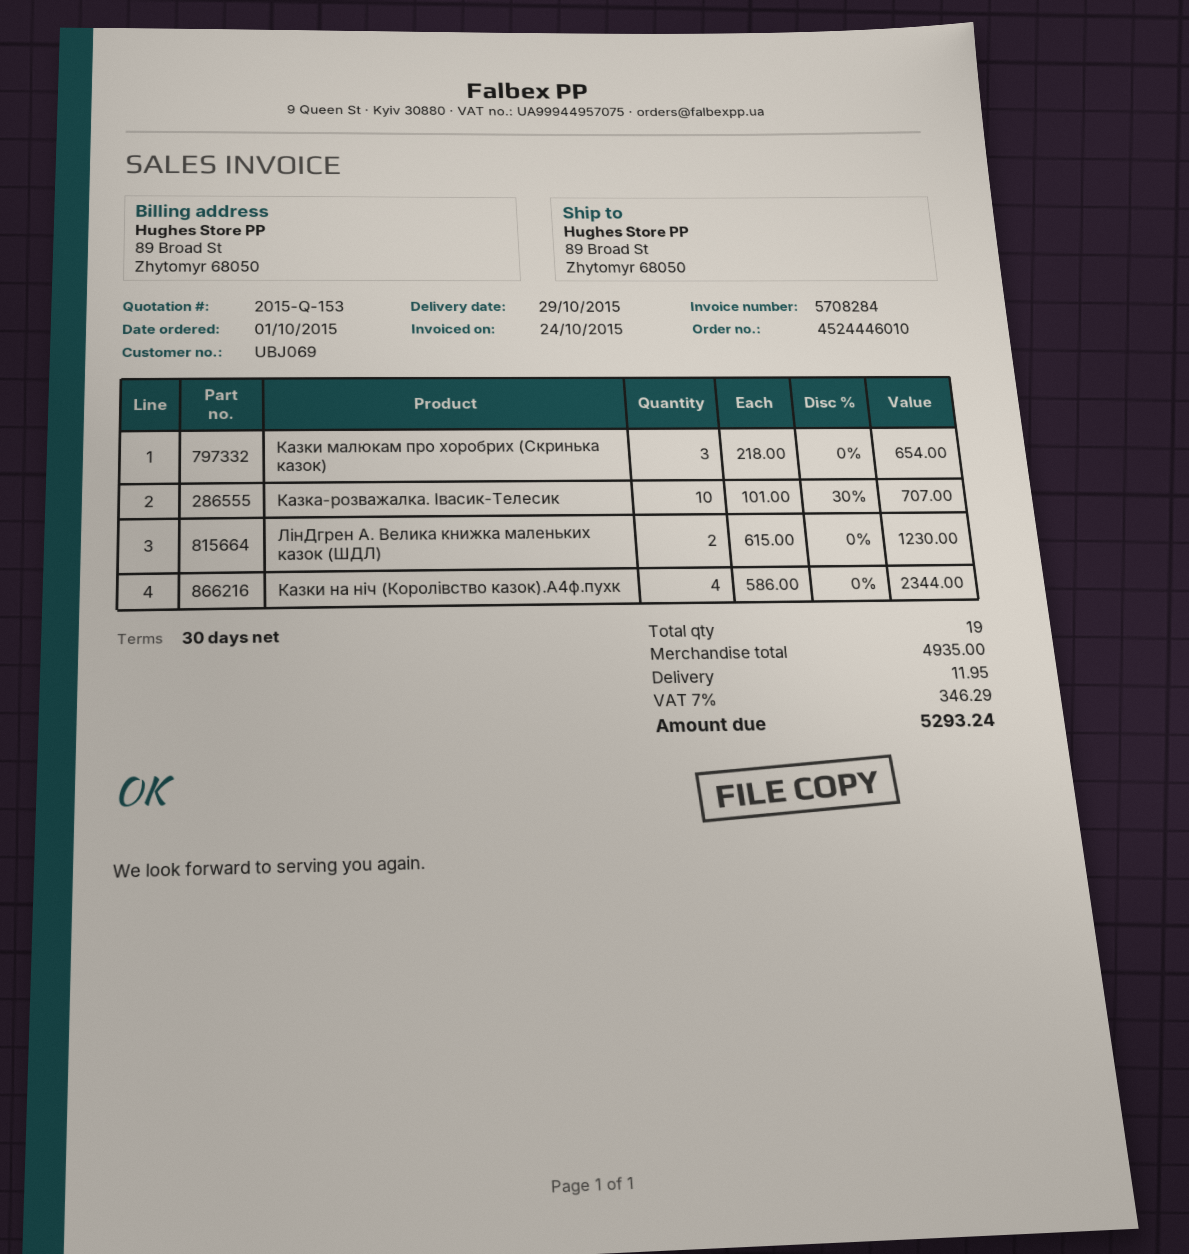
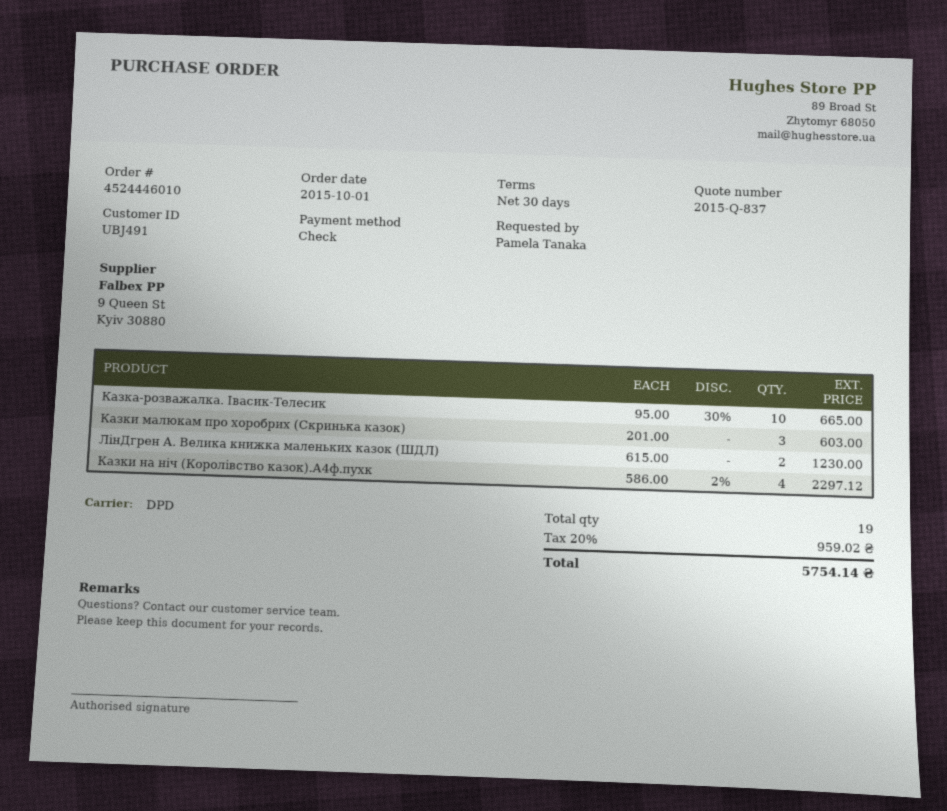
quote number: 2015-Q-153 -> 2015-Q-837
customer number: UBJ069 -> UBJ491
Казки малюкам про хоробрих (Скринька казок): 3 x 218.00 = 654.00 -> 3 x 201.00 = 603.00
Казка-розважалка. Івасик-Телесик: 10 x 101.00 - 30% = 707.00 -> 10 x 95.00 - 30% = 665.00
Казки на ніч (Королівство казок).А4ф.пухк: 4 x 586.00 = 2344.00 -> 4 x 586.00 - 2% = 2297.12
shipping: 11.95 -> none
tax: 7% = 346.29 -> 20% = 959.02
total: 5293.24 -> 5754.14

